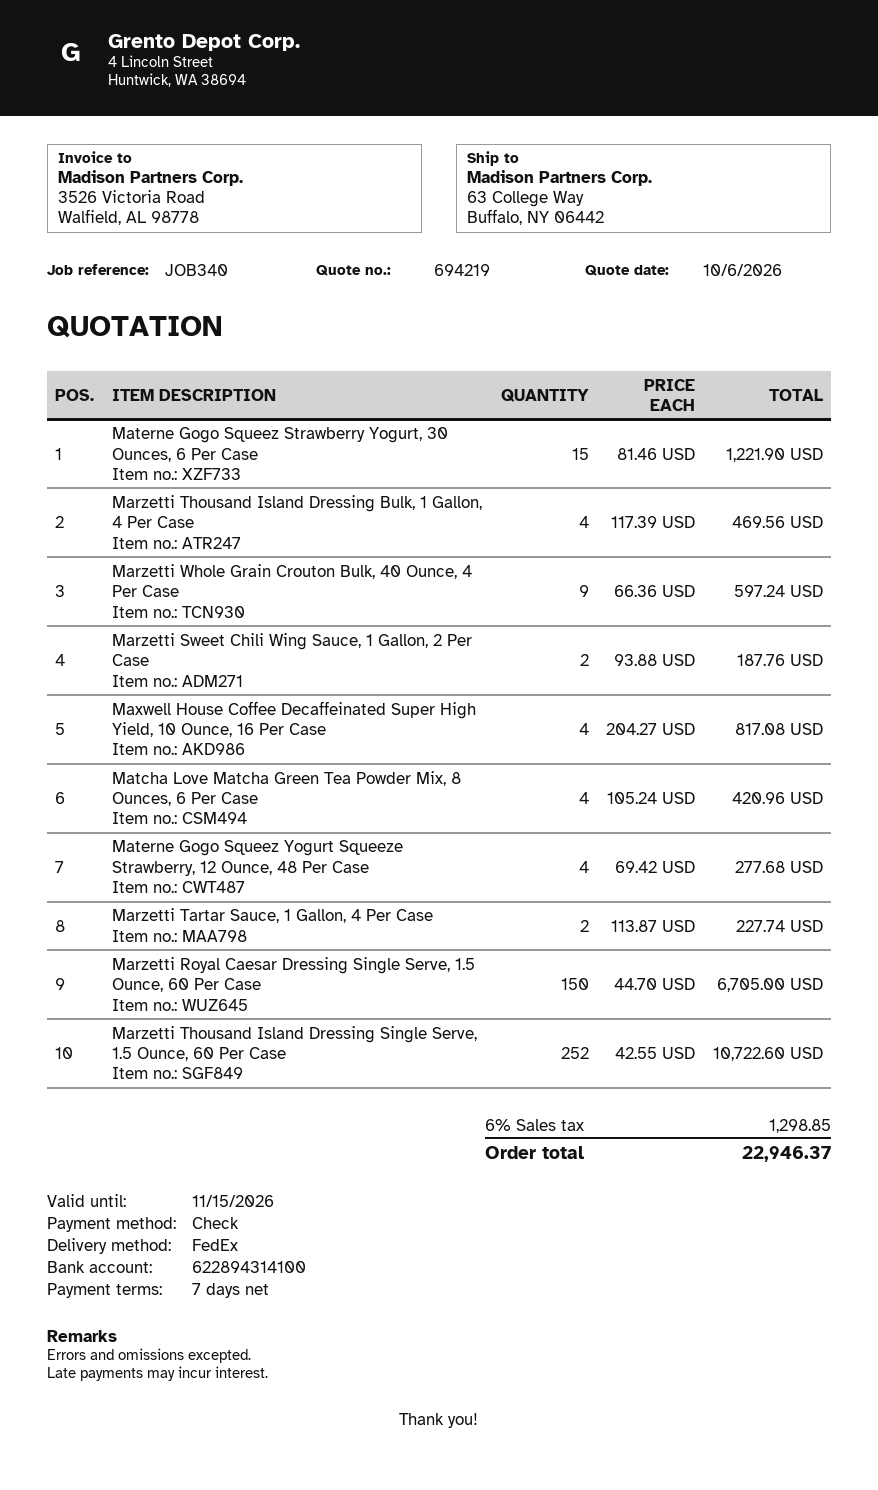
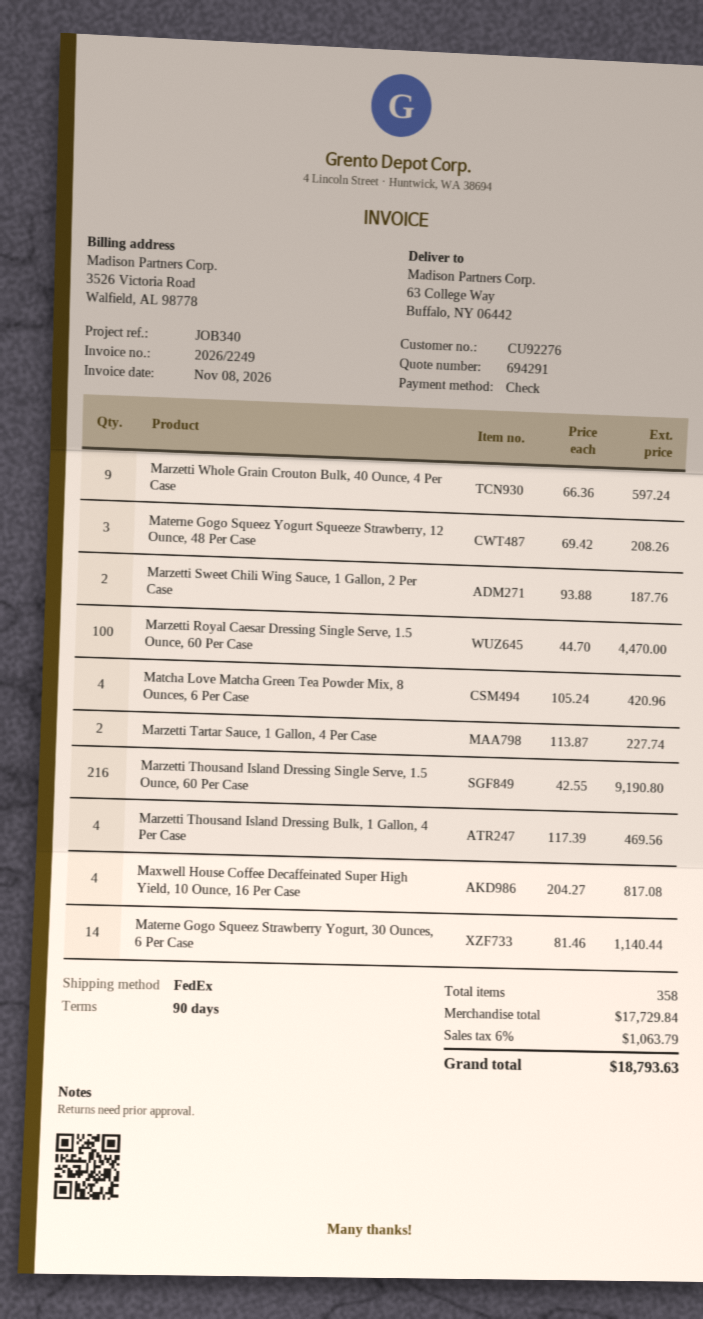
quote number: 694219 -> 694291
payment terms: 7 days -> 90 days
Materne Gogo Squeez Strawberry Yogurt, 30 Ounces, 6 Per Case: 15 x 81.46 = 1221.90 -> 14 x 81.46 = 1140.44
Materne Gogo Squeez Yogurt Squeeze Strawberry, 12 Ounce, 48 Per Case: 4 x 69.42 = 277.68 -> 3 x 69.42 = 208.26
Marzetti Royal Caesar Dressing Single Serve, 1.5 Ounce, 60 Per Case: 150 x 44.70 = 6705.00 -> 100 x 44.70 = 4470.00
Marzetti Thousand Island Dressing Single Serve, 1.5 Ounce, 60 Per Case: 252 x 42.55 = 10722.60 -> 216 x 42.55 = 9190.80
tax: 6% = 1298.85 -> 6% = 1063.79
total: 22946.37 -> 18793.63

